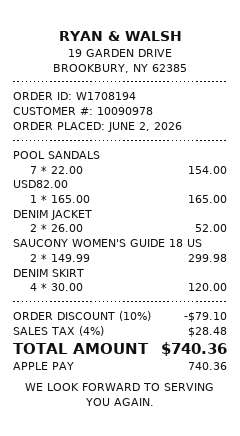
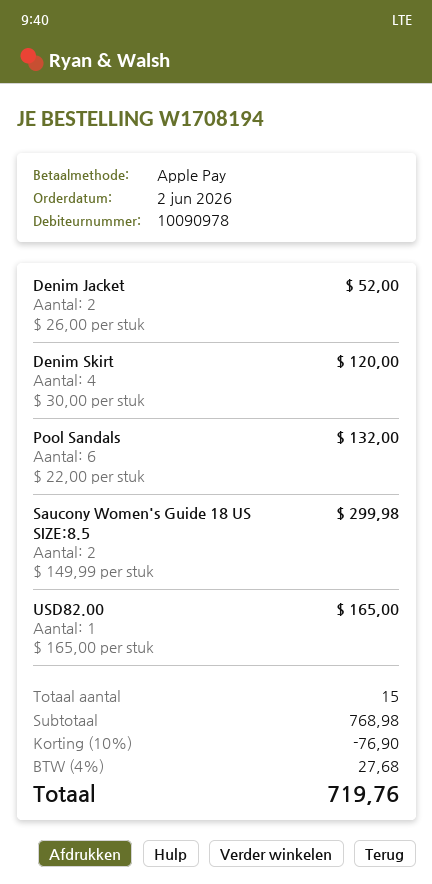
POOL SANDALS: 7 x 22.00 = 154.00 -> 6 x 22.00 = 132.00
discount: 10% = 79.10 -> 10% = 76.90
tax: 4% = 28.48 -> 4% = 27.68
total: 740.36 -> 719.76

